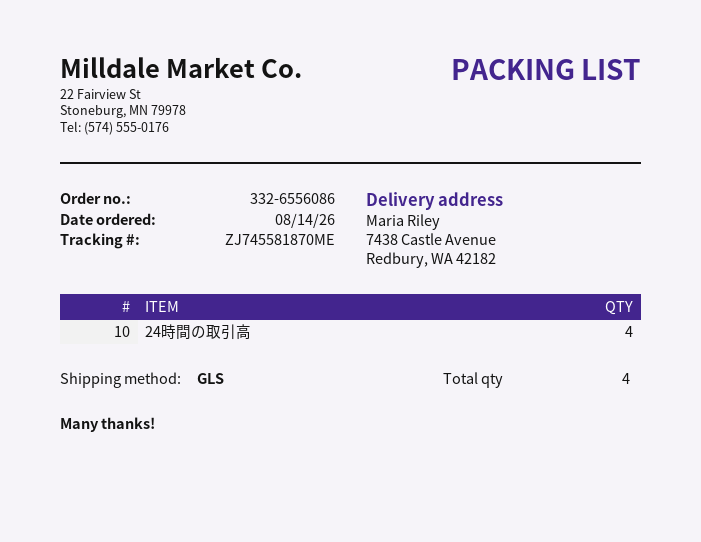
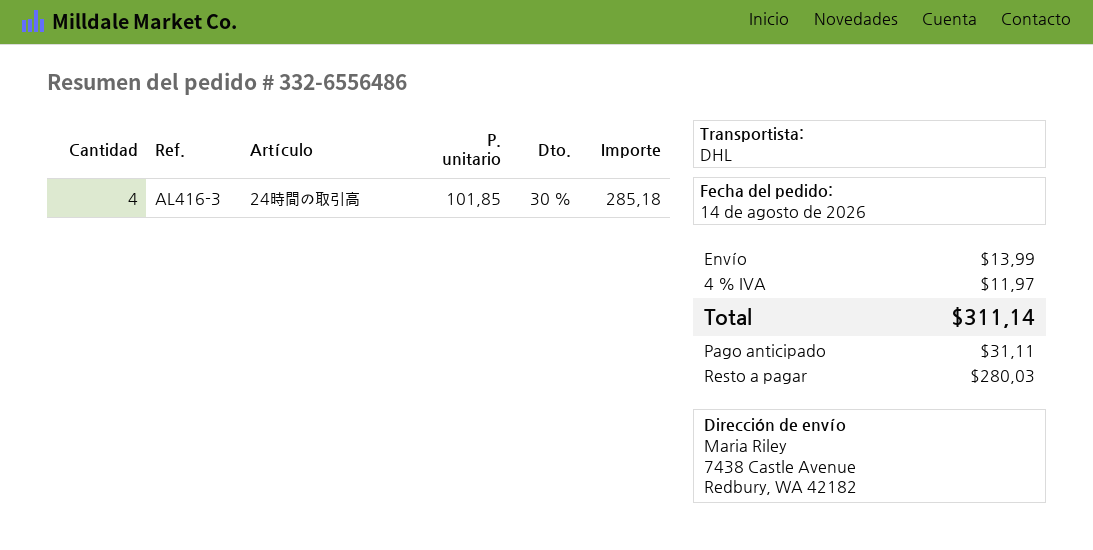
order number: 332-6556086 -> 332-6556486
shipping method: GLS -> DHL

